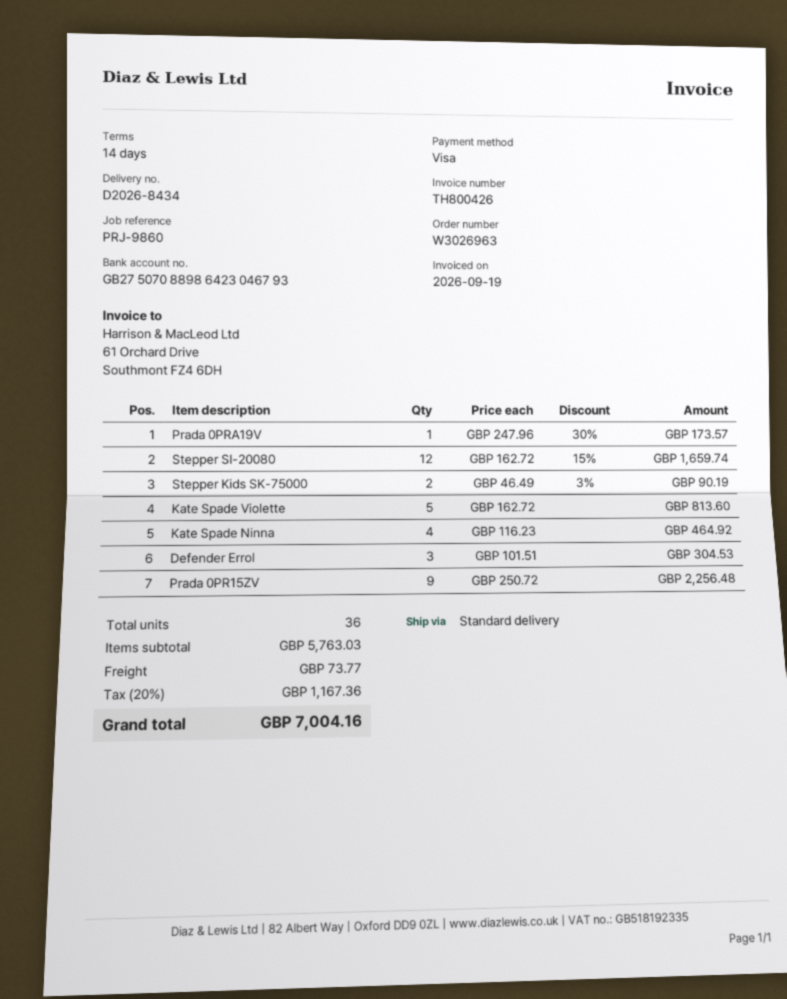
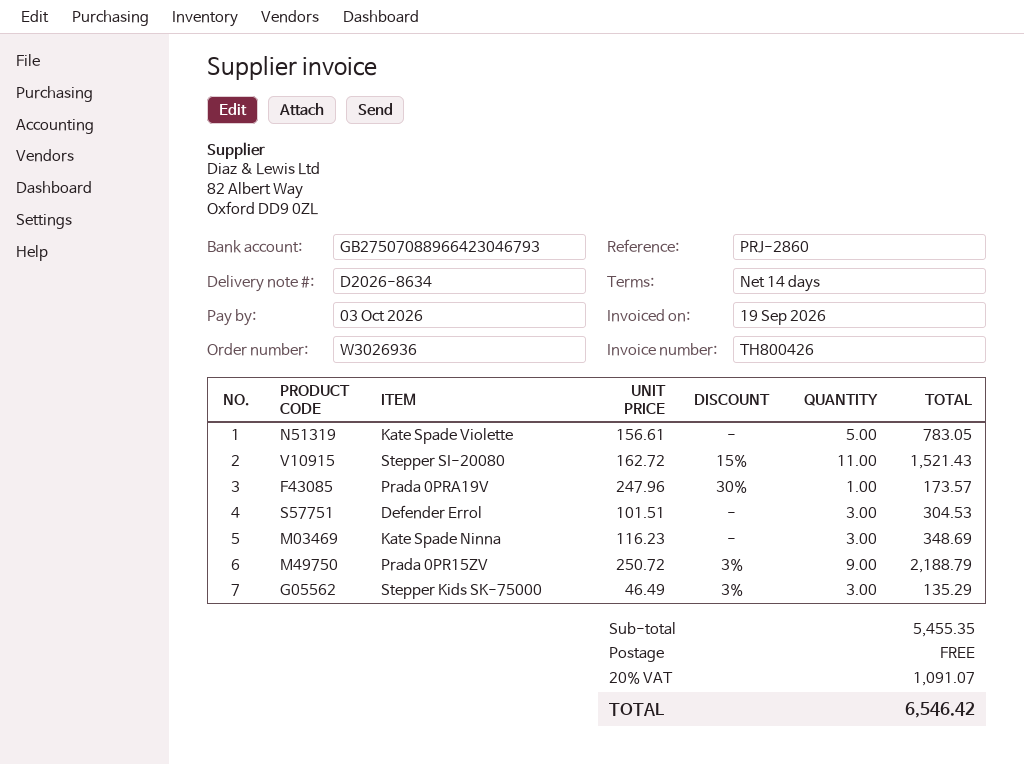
order number: W3026963 -> W3026936
delivery note number: D2026-8434 -> D2026-8634
reference: PRJ-9860 -> PRJ-2860
bank account: GB27507088986423046793 -> GB27507088966423046793
Stepper SI-20080: 12 x 162.72 - 15% = 1659.74 -> 11 x 162.72 - 15% = 1521.43
Stepper Kids SK-75000: 2 x 46.49 - 3% = 90.19 -> 3 x 46.49 - 3% = 135.29
Kate Spade Violette: 5 x 162.72 = 813.60 -> 5 x 156.61 = 783.05
Kate Spade Ninna: 4 x 116.23 = 464.92 -> 3 x 116.23 = 348.69
Prada 0PR15ZV: 9 x 250.72 = 2256.48 -> 9 x 250.72 - 3% = 2188.79
subtotal: 5763.03 -> 5455.35
shipping: 73.77 -> 0.00
tax: 20% = 1167.36 -> 20% = 1091.07
total: 7004.16 -> 6546.42

